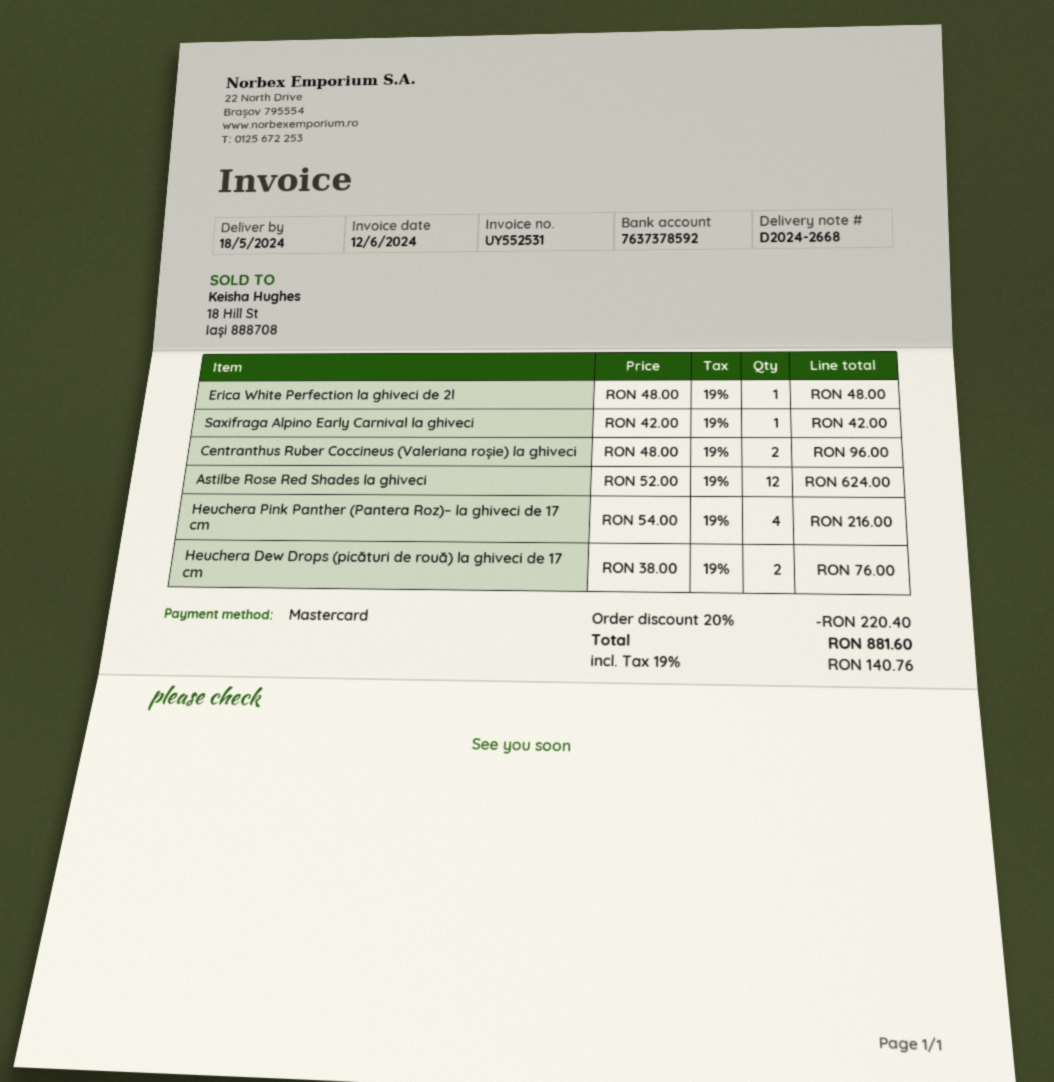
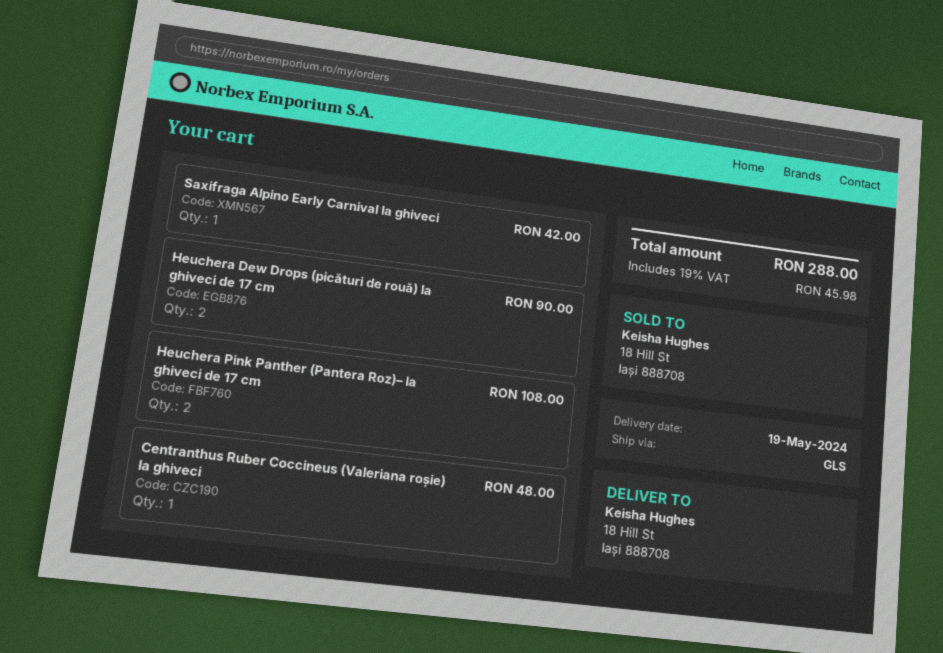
delivery date: 2024-05-18 -> 2024-05-19
Erica White Perfection la ghiveci de 2l: 1 for 48.00 -> none
Centranthus Ruber Coccineus (Valeriana roșie) la ghiveci: 2 for 96.00 -> 1 for 48.00
Astilbe Rose Red Shades la ghiveci: 12 for 624.00 -> none
Heuchera Pink Panther (Pantera Roz)– la ghiveci de 17 cm: 4 for 216.00 -> 2 for 108.00
Heuchera Dew Drops (picături de rouă) la ghiveci de 17 cm: 2 for 76.00 -> 2 for 90.00
discount: 20% = 220.40 -> none
tax: 19% = 140.76 -> 19% = 45.98
total: 881.60 -> 288.00

